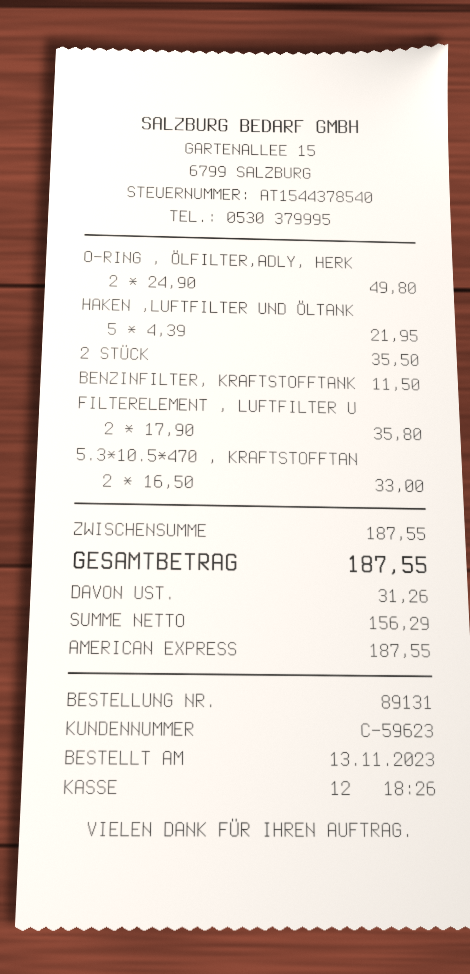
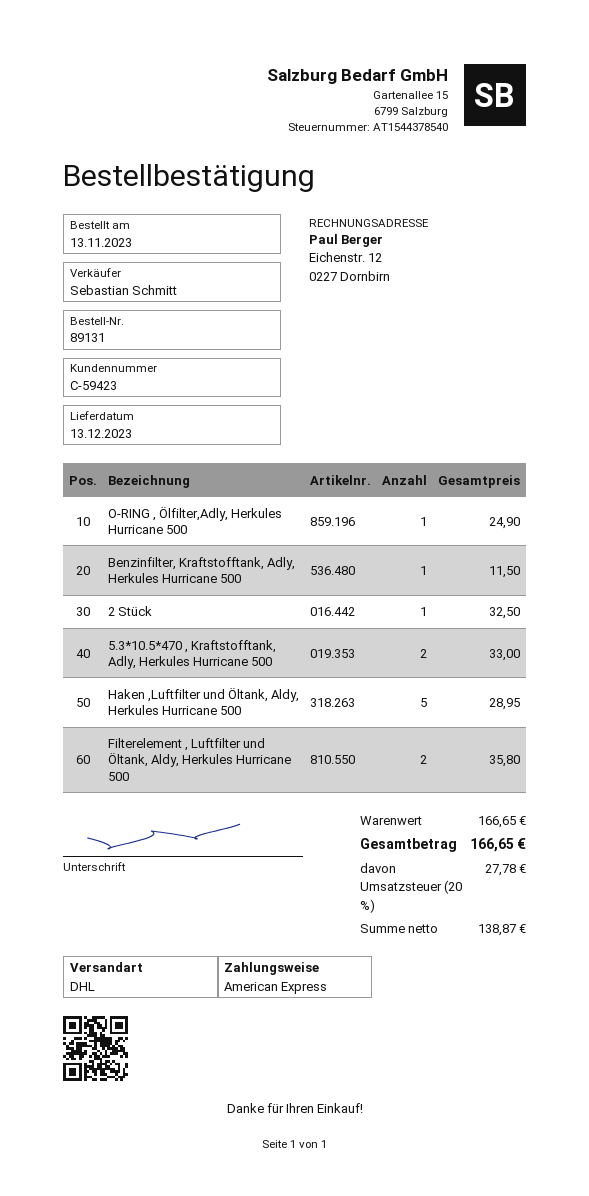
customer number: C-59623 -> C-59423
O-RING , ÖLFILTER,ADLY, HERK: 2 for 49.80 -> 1 for 24.90
HAKEN ,LUFTFILTER UND ÖLTANK: 5 for 21.95 -> 5 for 28.95
2 STÜCK: 1 for 35.50 -> 1 for 32.50
subtotal: 187.55 -> 166.65
net: 156.29 -> 138.87
tax: 31.26 -> 27.78
total: 187.55 -> 166.65

